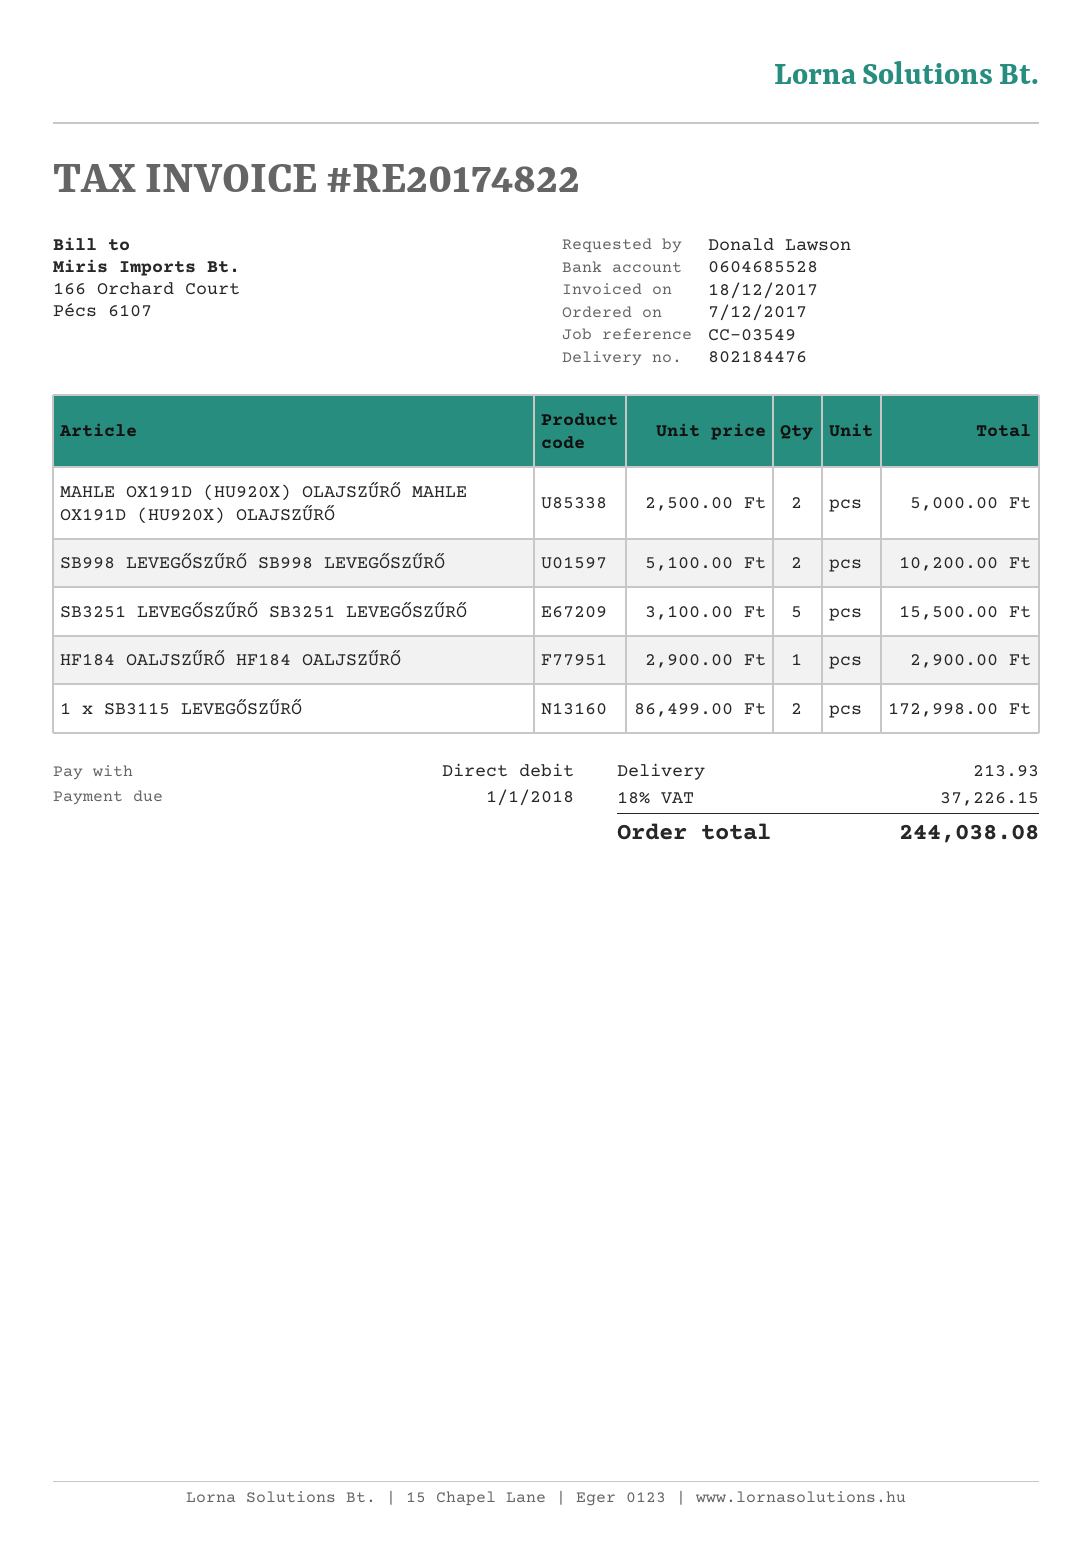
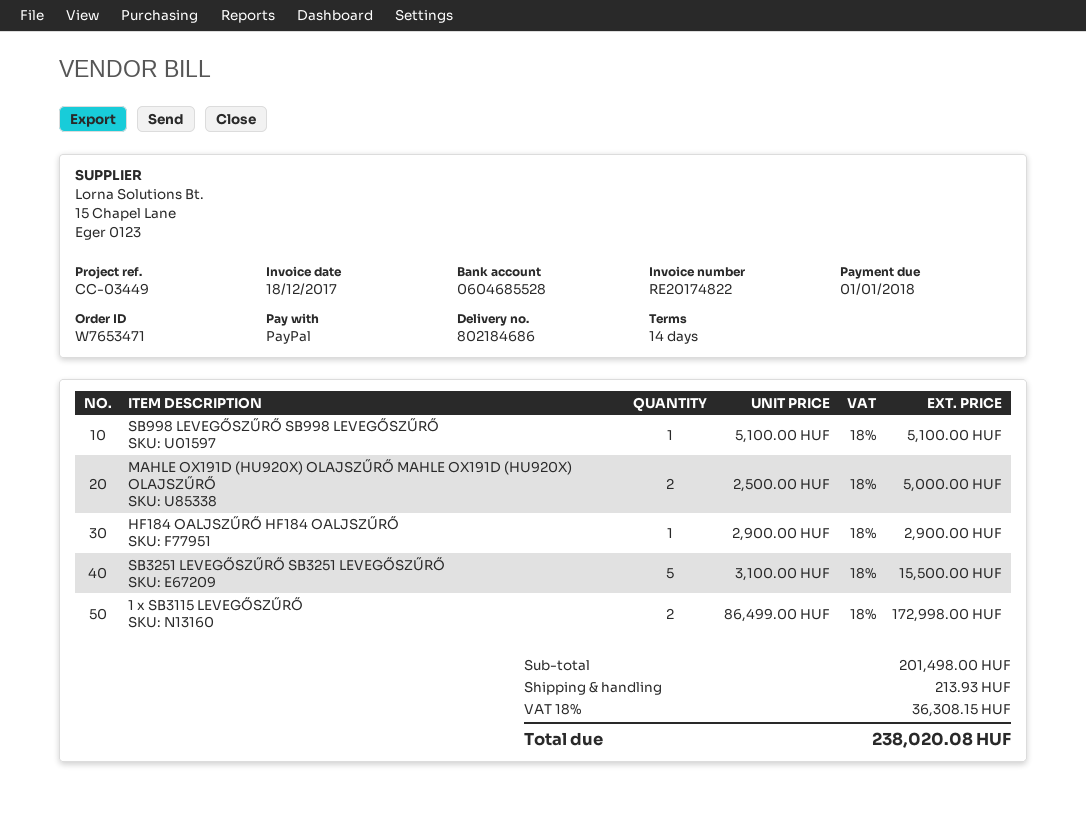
delivery note number: 802184476 -> 802184686
reference: CC-03549 -> CC-03449
payment method: direct debit -> PayPal
SB998 LEVEGŐSZŰRŐ SB998 LEVEGŐSZŰRŐ: 2 x 5100.00 = 10200.00 -> 1 x 5100.00 = 5100.00
tax: 18% = 37226.15 -> 18% = 36308.15
total: 244038.08 -> 238020.08

